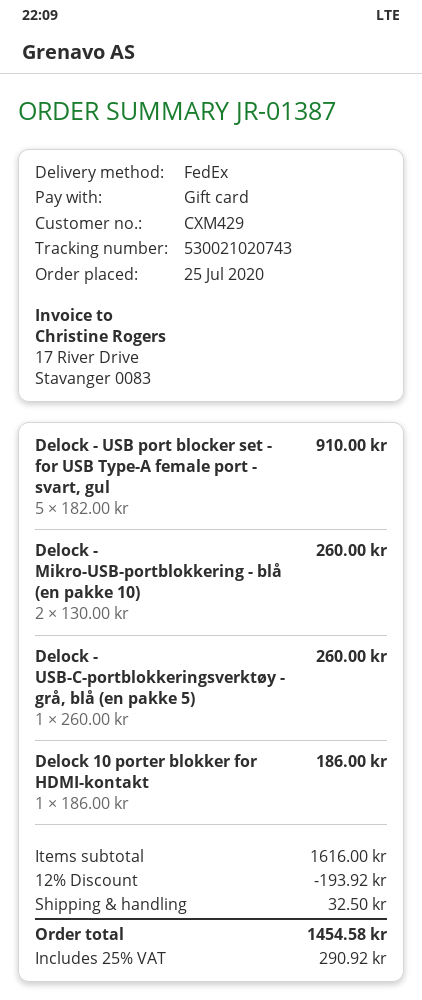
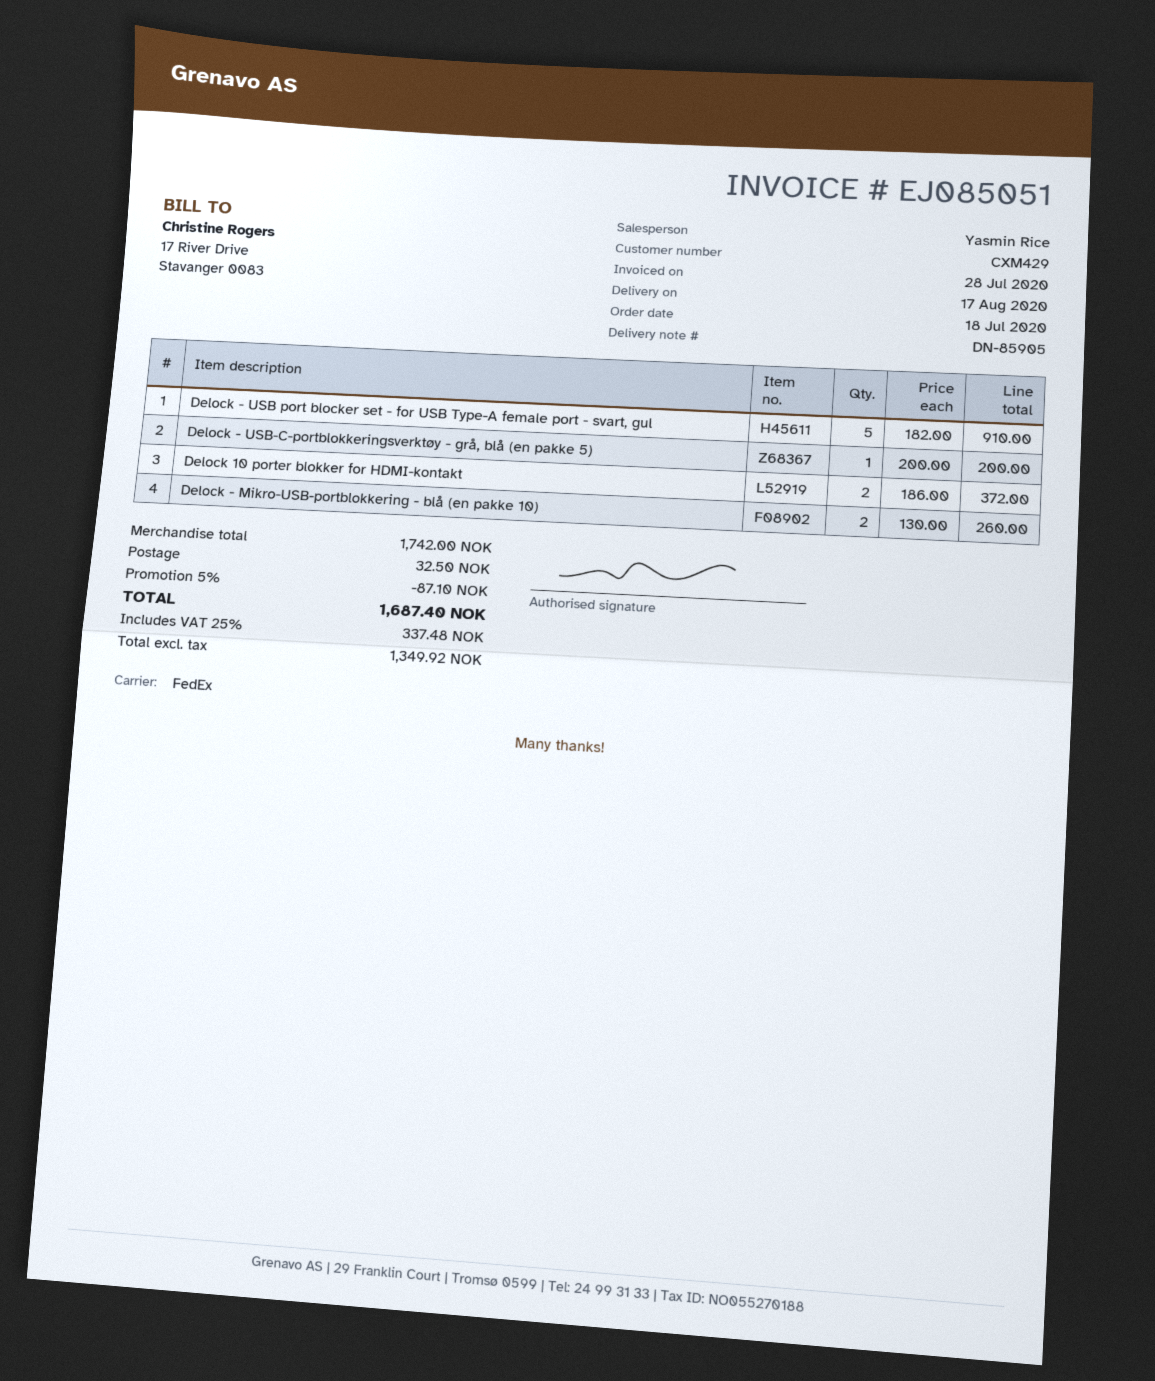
order date: 2020-07-25 -> 2020-07-18
Delock - USB-C-portblokkeringsverktøy - grå, blå (en pakke 5): 1 x 260.00 = 260.00 -> 1 x 200.00 = 200.00
Delock 10 porter blokker for HDMI-kontakt: 1 x 186.00 = 186.00 -> 2 x 186.00 = 372.00
subtotal: 1616.00 -> 1742.00
discount: 12% = 193.92 -> 5% = 87.10
tax: 25% = 290.92 -> 25% = 337.48
total: 1454.58 -> 1687.40

